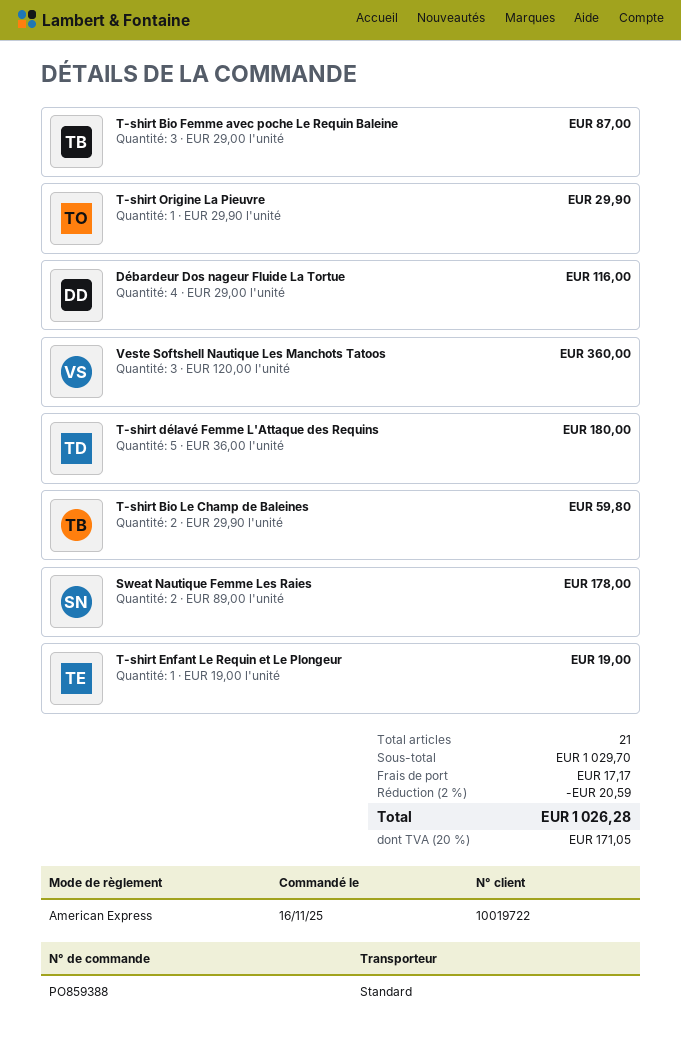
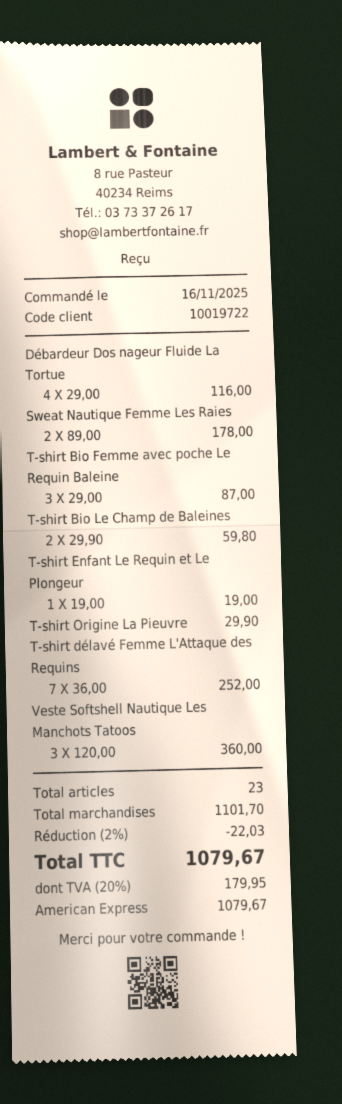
T-shirt délavé Femme L'Attaque des Requins: 5 x 36.00 = 180.00 -> 7 x 36.00 = 252.00
total quantity: 21 -> 23
subtotal: 1029.70 -> 1101.70
discount: 2% = 20.59 -> 2% = 22.03
shipping: 17.17 -> none
tax: 20% = 171.05 -> 20% = 179.95
total: 1026.28 -> 1079.67

